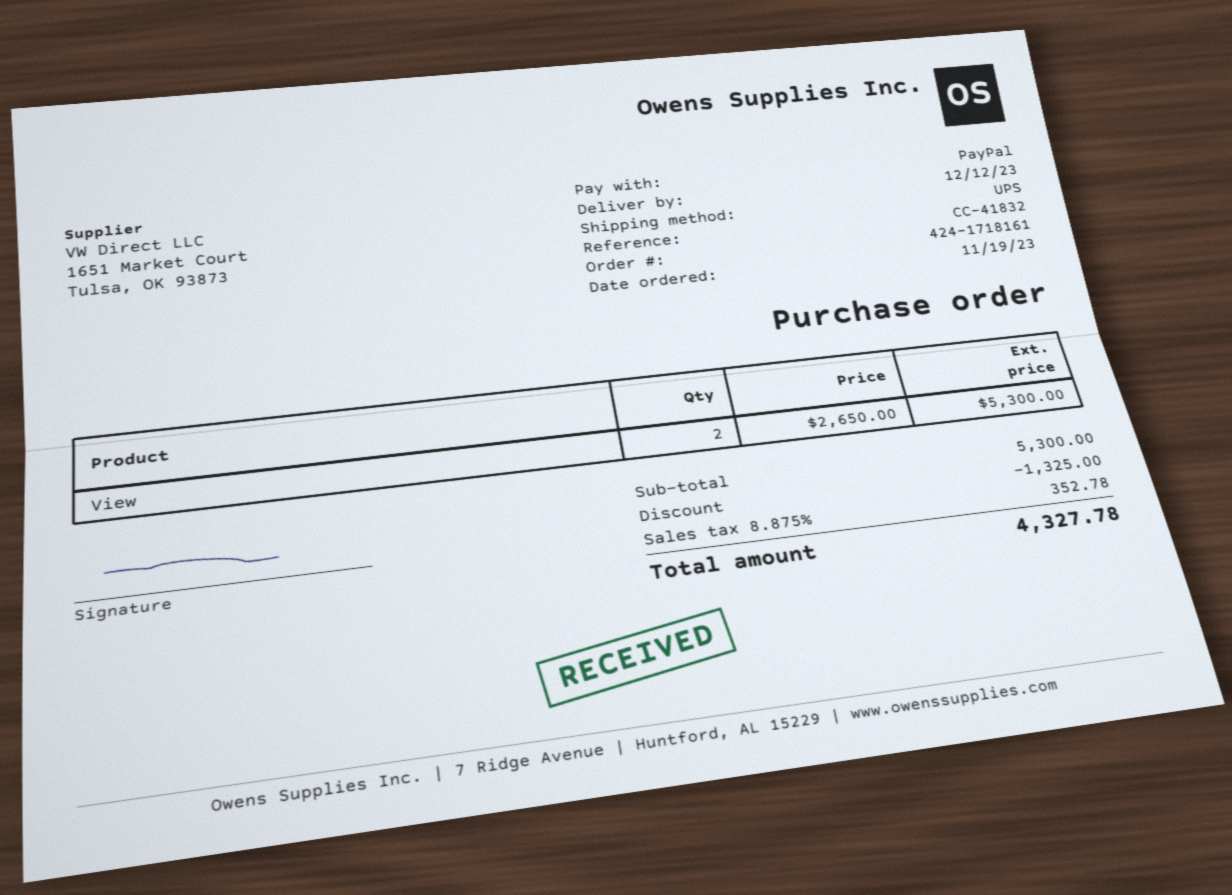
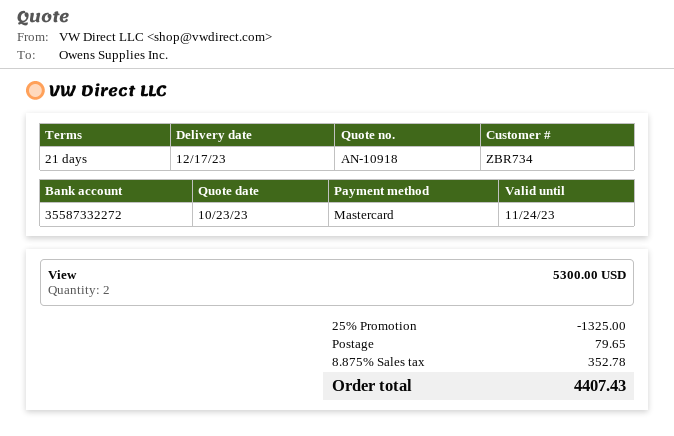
delivery date: 2023-12-12 -> 2023-12-17
payment method: PayPal -> Mastercard
shipping: none -> 79.65
total: 4327.78 -> 4407.43

